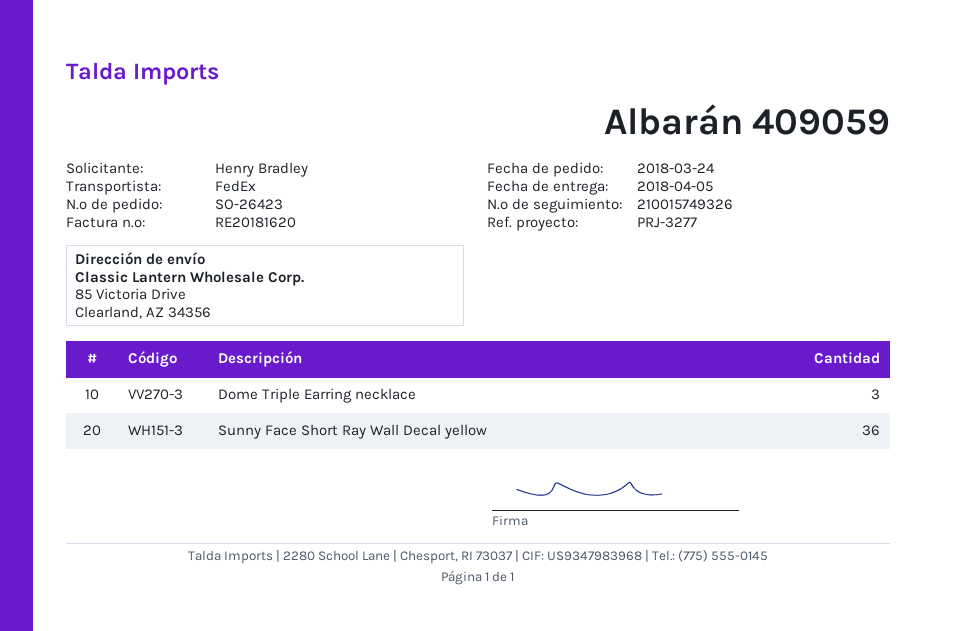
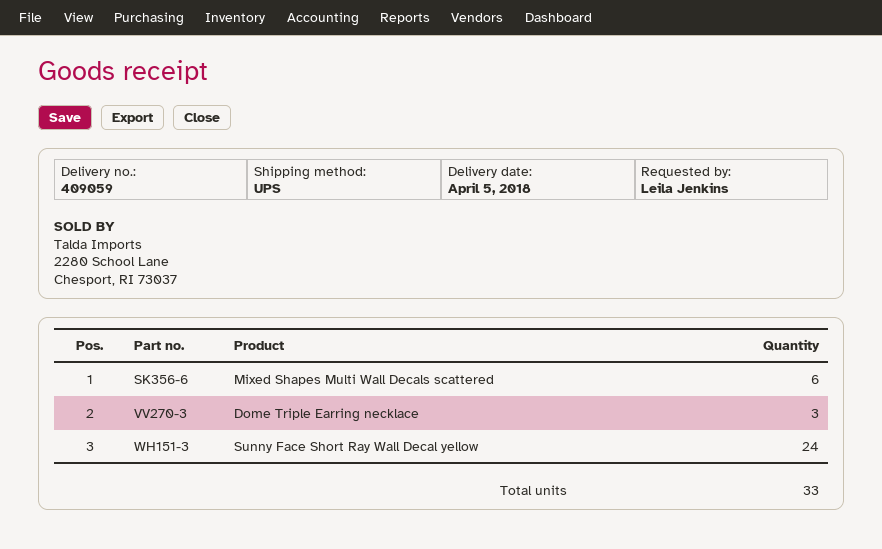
ordered by: Henry Bradley -> Leila Jenkins
shipping method: FedEx -> UPS
Sunny Face Short Ray Wall Decal yellow: 36 -> 24
Mixed Shapes Multi Wall Decals scattered: none -> 6

